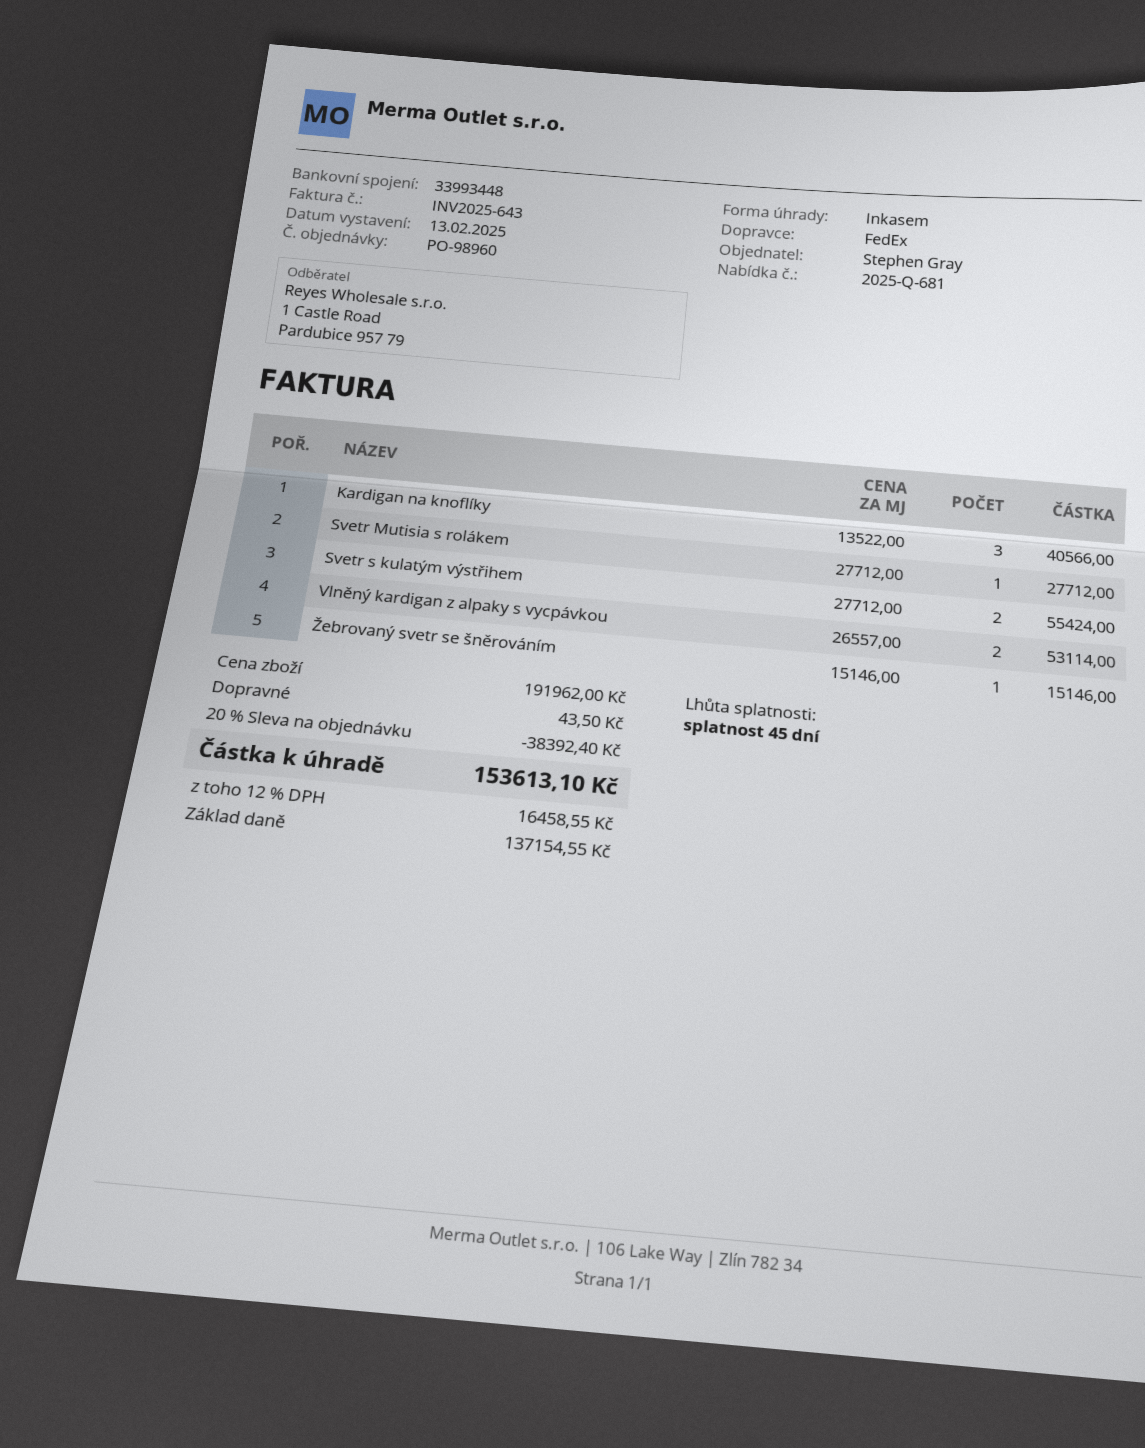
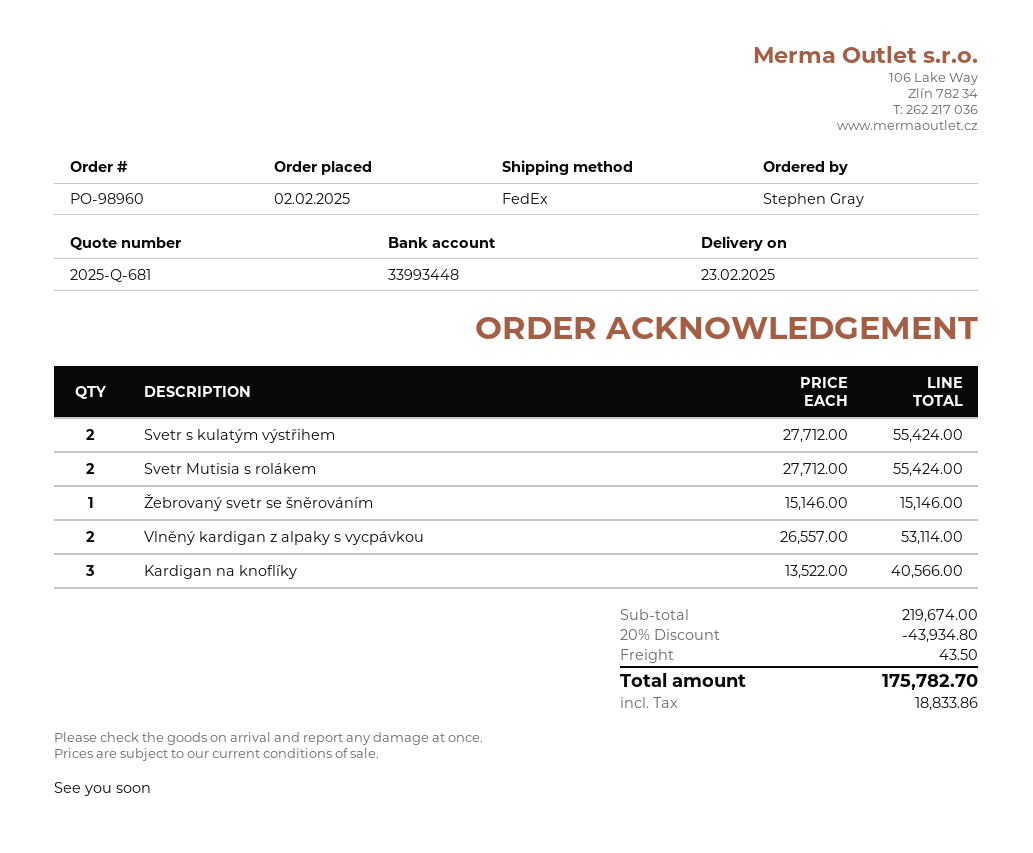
Svetr Mutisia s rolákem: 1 x 27712.00 = 27712.00 -> 2 x 27712.00 = 55424.00
subtotal: 191962.00 -> 219674.00
discount: 20% = 38392.40 -> 20% = 43934.80
tax: 16458.55 -> 18833.86
total: 153613.10 -> 175782.70

